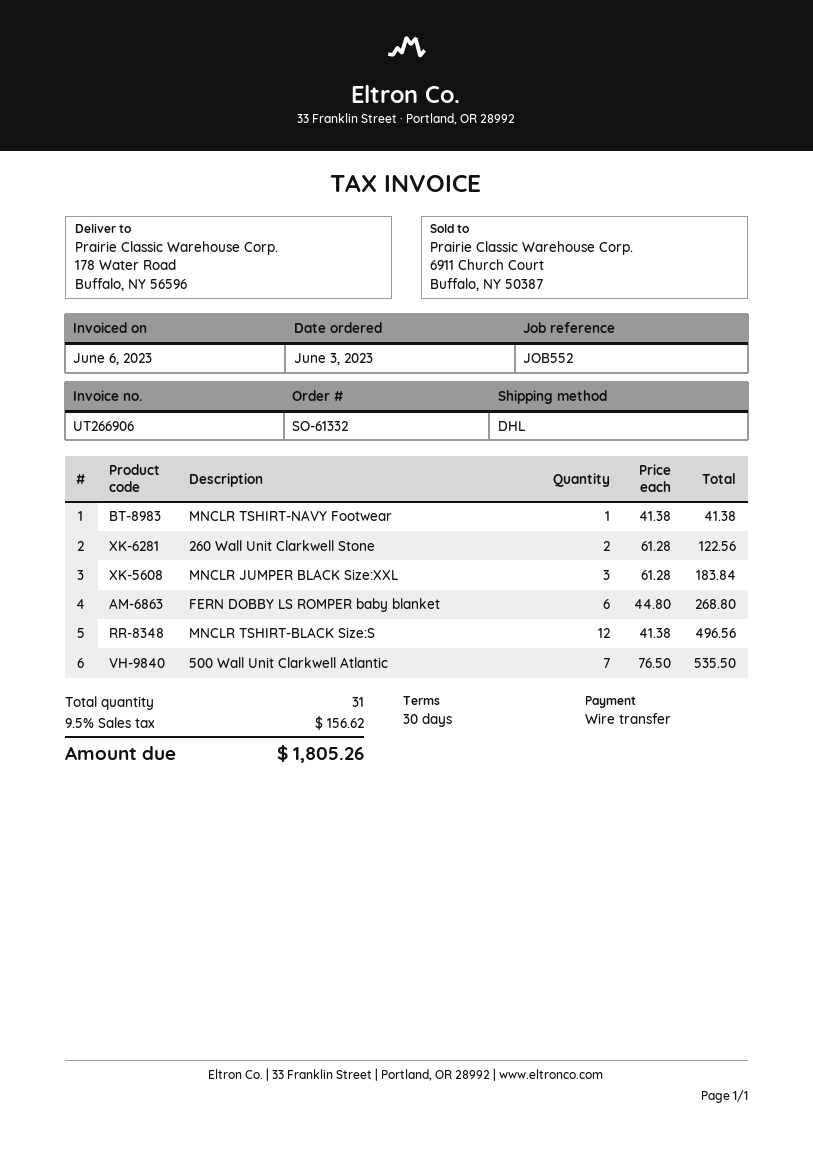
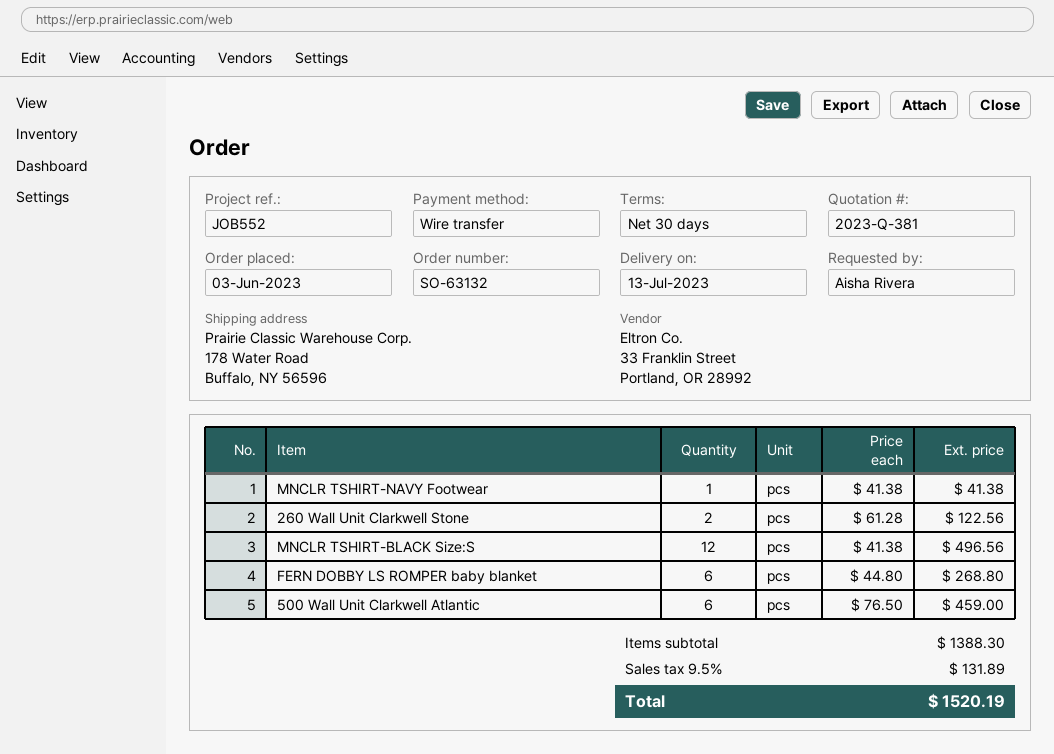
order number: SO-61332 -> SO-63132
MNCLR JUMPER BLACK Size:XXL: 3 x 61.28 = 183.84 -> none
500 Wall Unit Clarkwell Atlantic: 7 x 76.50 = 535.50 -> 6 x 76.50 = 459.00
tax: 9.5% = 156.62 -> 9.5% = 131.89
total: 1805.26 -> 1520.19

